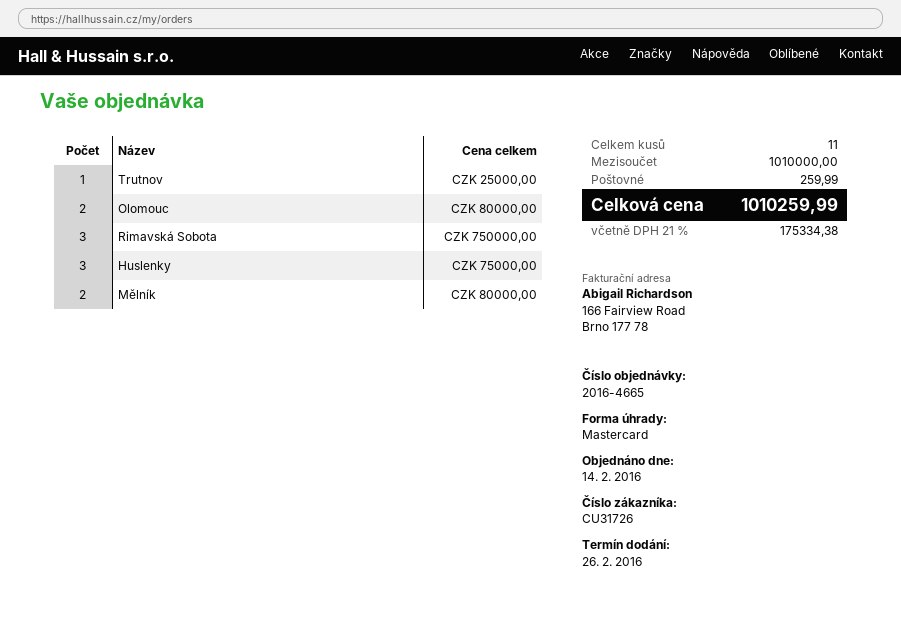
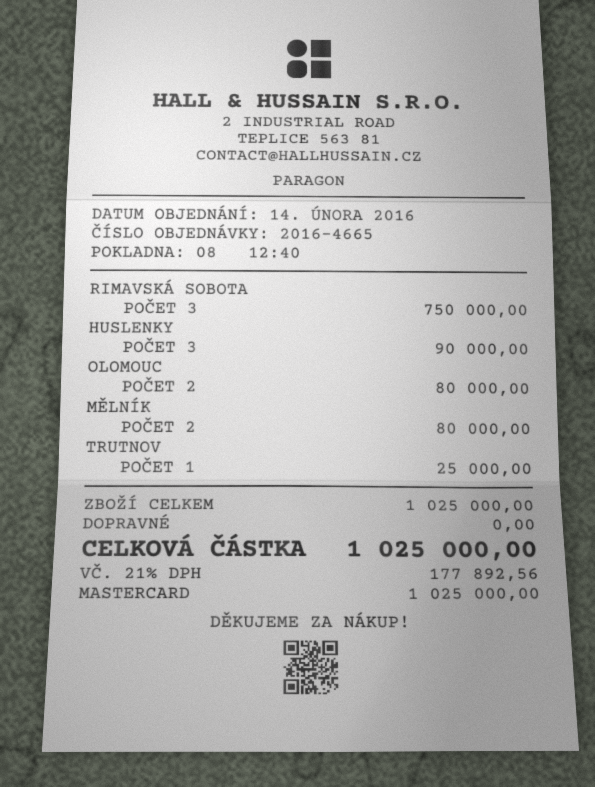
Huslenky: 3 for 75000.00 -> 3 for 90000.00
subtotal: 1010000.00 -> 1025000.00
shipping: 259.99 -> 0.00
tax: 21% = 175334.38 -> 21% = 177892.56
total: 1010259.99 -> 1025000.00

